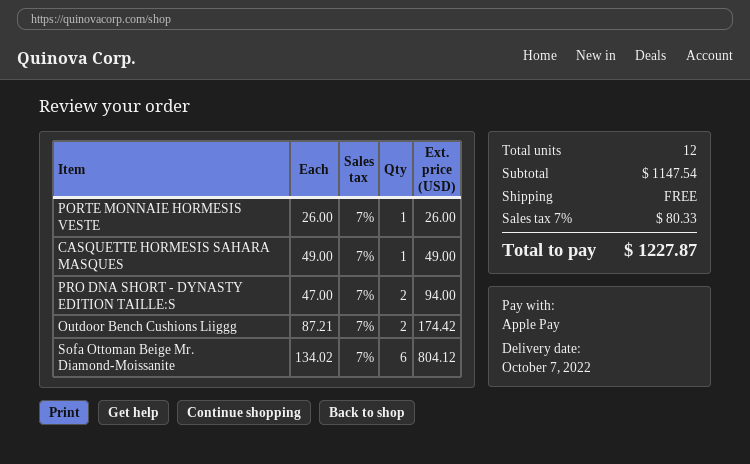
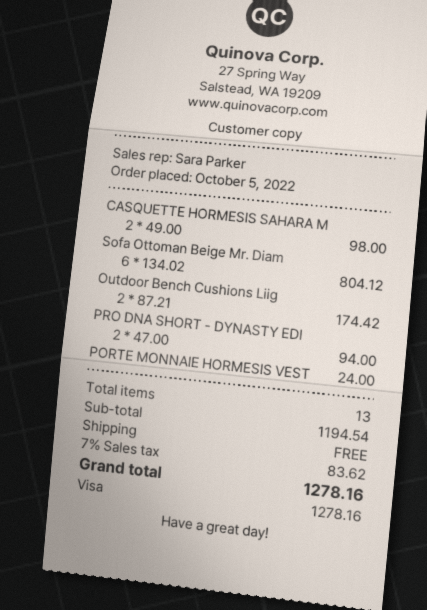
payment method: Apple Pay -> Visa
PORTE MONNAIE HORMESIS VESTE: 1 x 26.00 = 26.00 -> 1 x 24.00 = 24.00
CASQUETTE HORMESIS SAHARA MASQUES: 1 x 49.00 = 49.00 -> 2 x 49.00 = 98.00
total quantity: 12 -> 13
subtotal: 1147.54 -> 1194.54
tax: 7% = 80.33 -> 7% = 83.62
total: 1227.87 -> 1278.16

